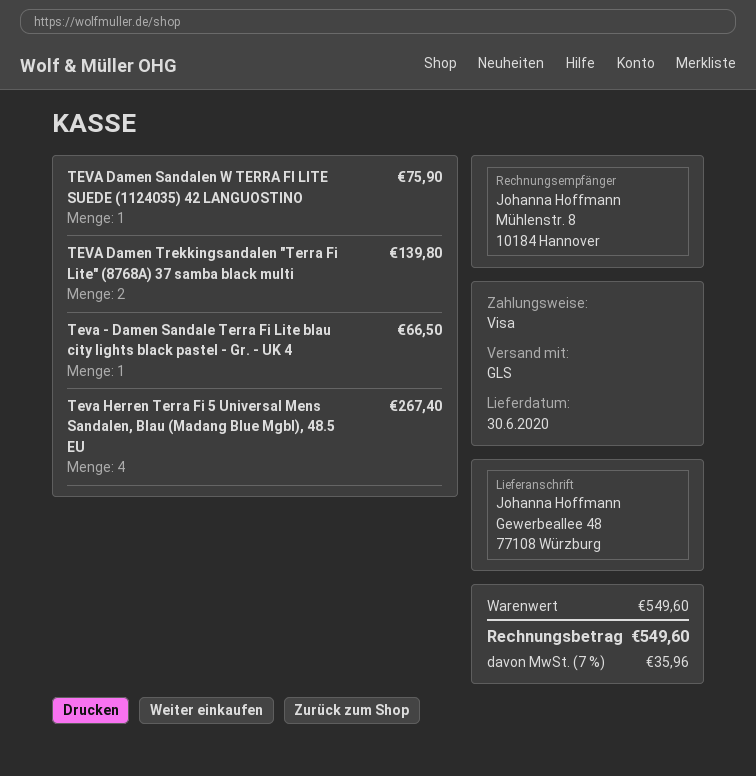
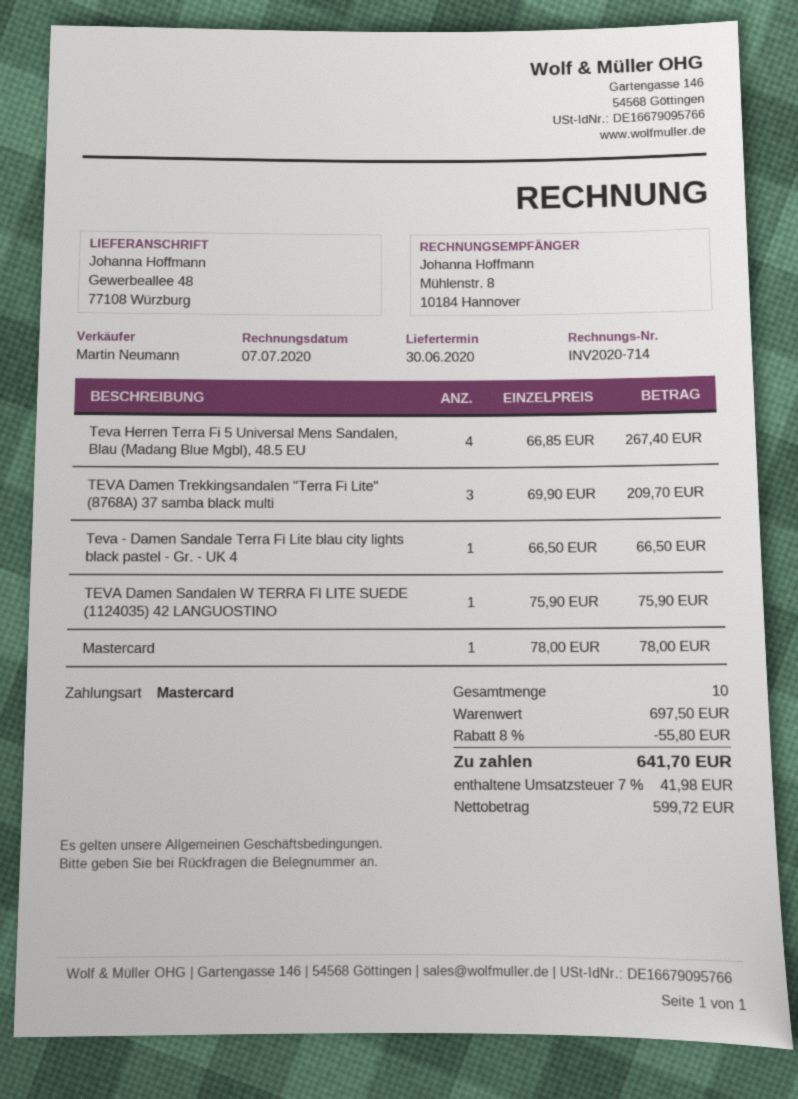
payment method: Visa -> Mastercard
TEVA Damen Trekkingsandalen "Terra Fi Lite" (8768A) 37 samba black multi: 2 for 139.80 -> 3 for 209.70
Mastercard: none -> 1 for 78.00
subtotal: 549.60 -> 697.50
discount: none -> 8% = 55.80
tax: 7% = 35.96 -> 7% = 41.98
total: 549.60 -> 641.70

